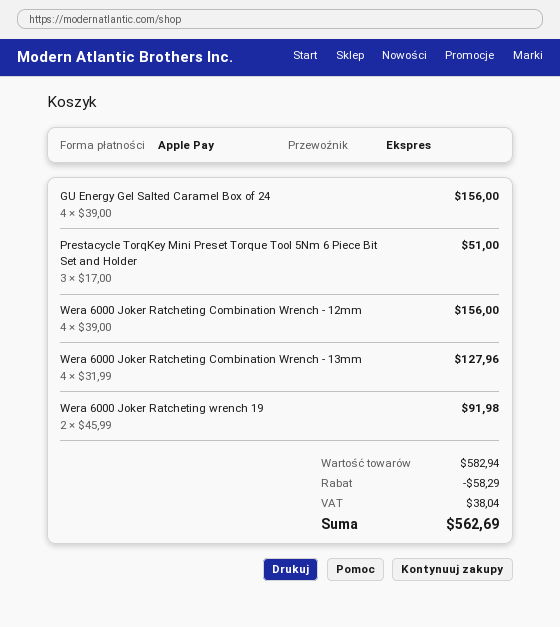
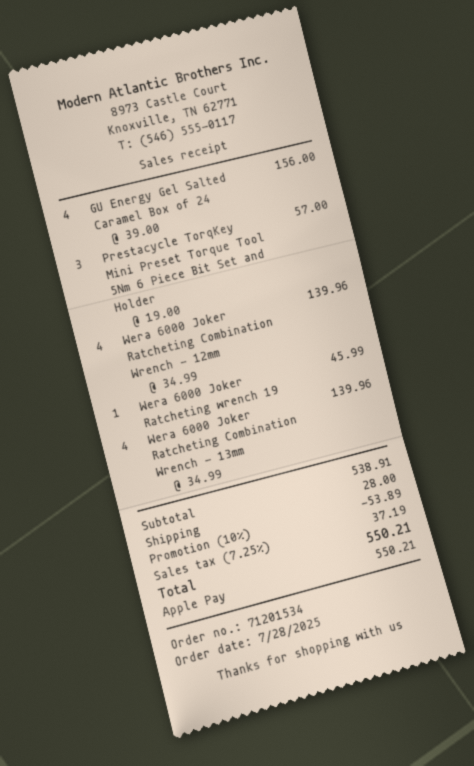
Prestacycle TorqKey Mini Preset Torque Tool 5Nm 6 Piece Bit Set and Holder: 3 x 17.00 = 51.00 -> 3 x 19.00 = 57.00
Wera 6000 Joker Ratcheting Combination Wrench - 12mm: 4 x 39.00 = 156.00 -> 4 x 34.99 = 139.96
Wera 6000 Joker Ratcheting Combination Wrench - 13mm: 4 x 31.99 = 127.96 -> 4 x 34.99 = 139.96
Wera 6000 Joker Ratcheting wrench 19: 2 x 45.99 = 91.98 -> 1 x 45.99 = 45.99
subtotal: 582.94 -> 538.91
discount: 58.29 -> 53.89
shipping: none -> 28.00
tax: 38.04 -> 37.19
total: 562.69 -> 550.21

